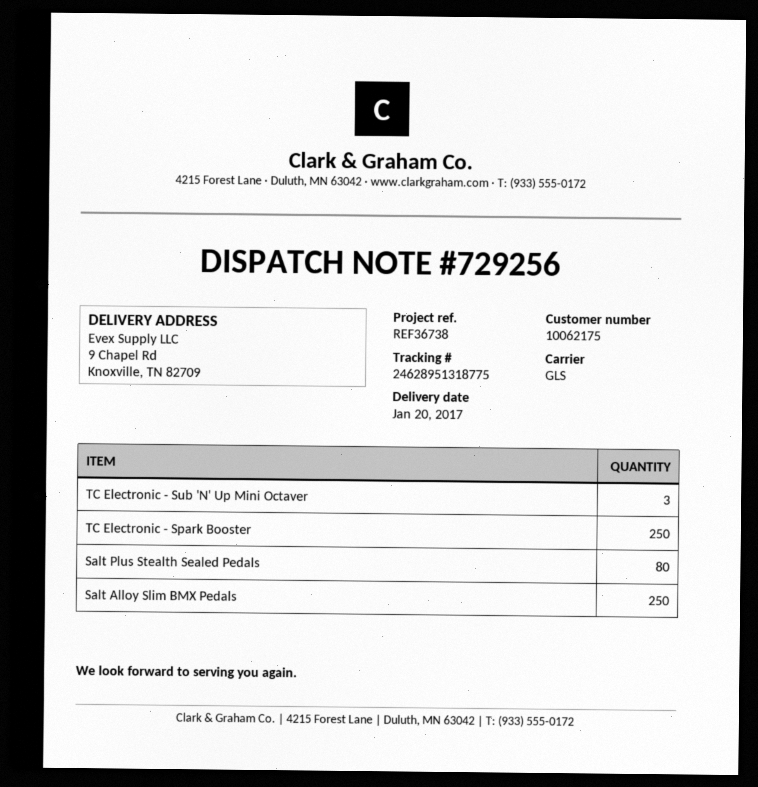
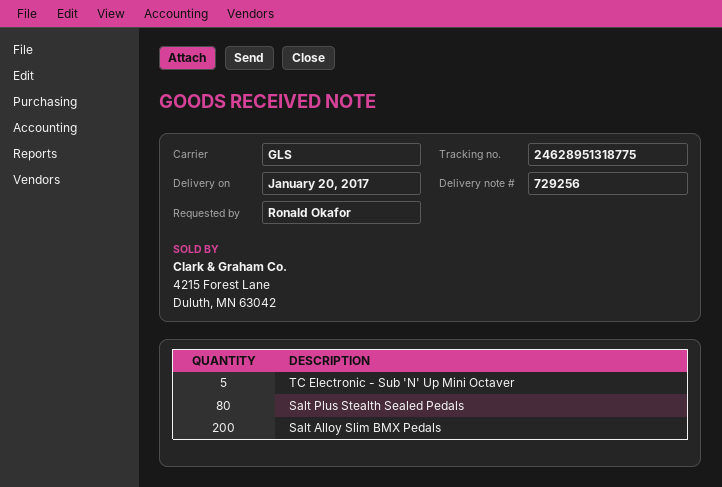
TC Electronic - Sub 'N' Up Mini Octaver: 3 -> 5
TC Electronic - Spark Booster: 250 -> none
Salt Alloy Slim BMX Pedals: 250 -> 200

